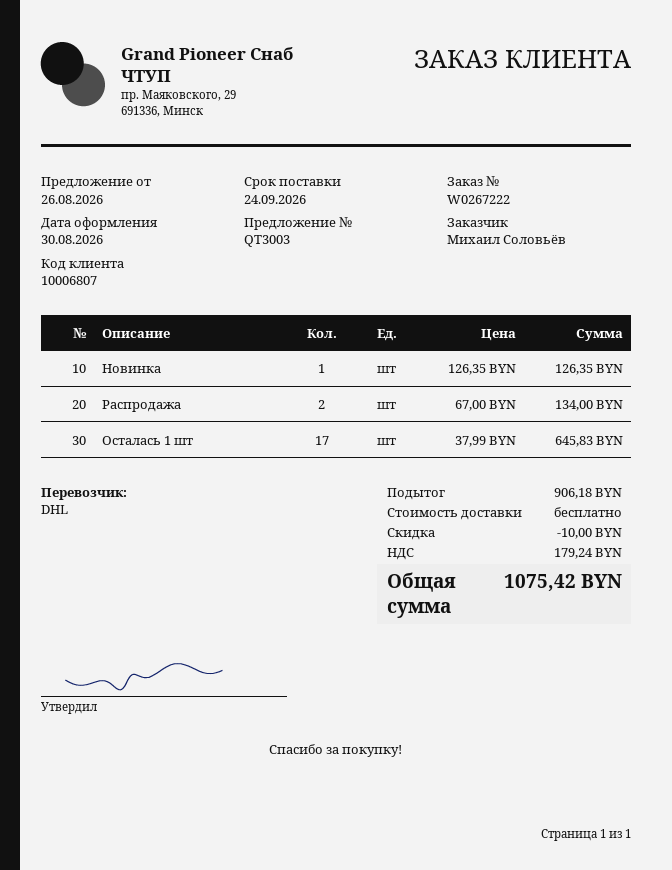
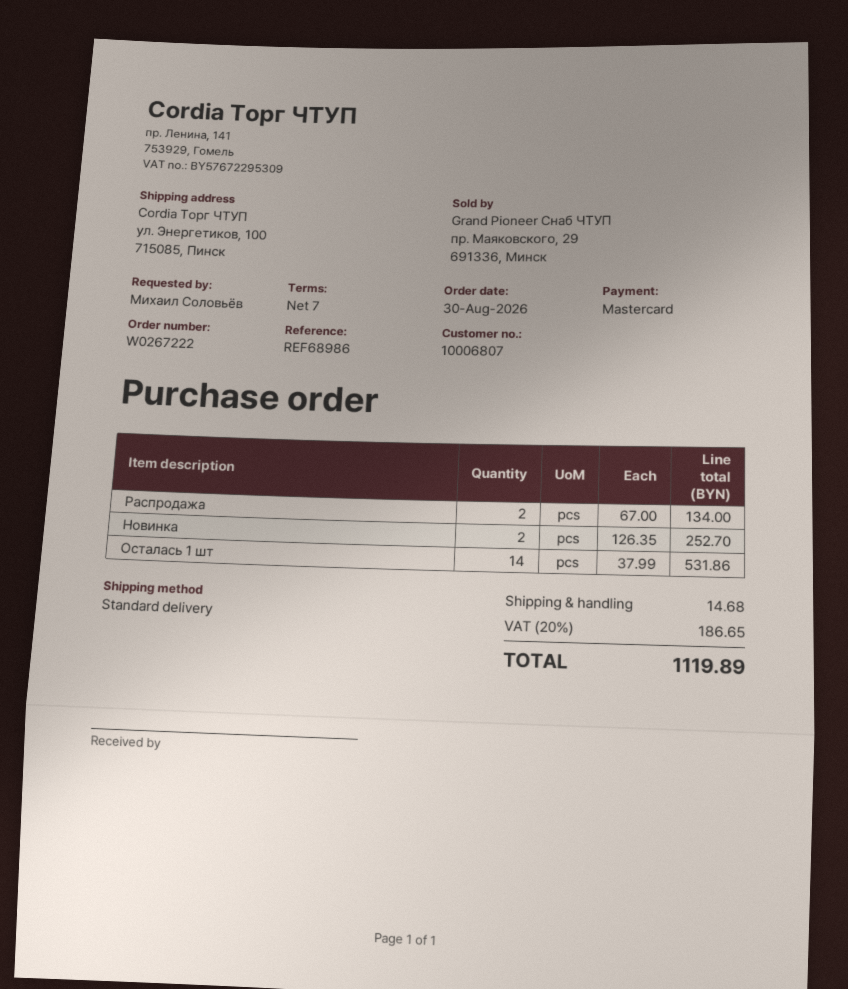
shipping method: DHL -> standard
Новинка: 1 x 126.35 = 126.35 -> 2 x 126.35 = 252.70
Осталась 1 шт: 17 x 37.99 = 645.83 -> 14 x 37.99 = 531.86
discount: 10.00 -> none
shipping: 0.00 -> 14.68
tax: 179.24 -> 186.65
total: 1075.42 -> 1119.89

